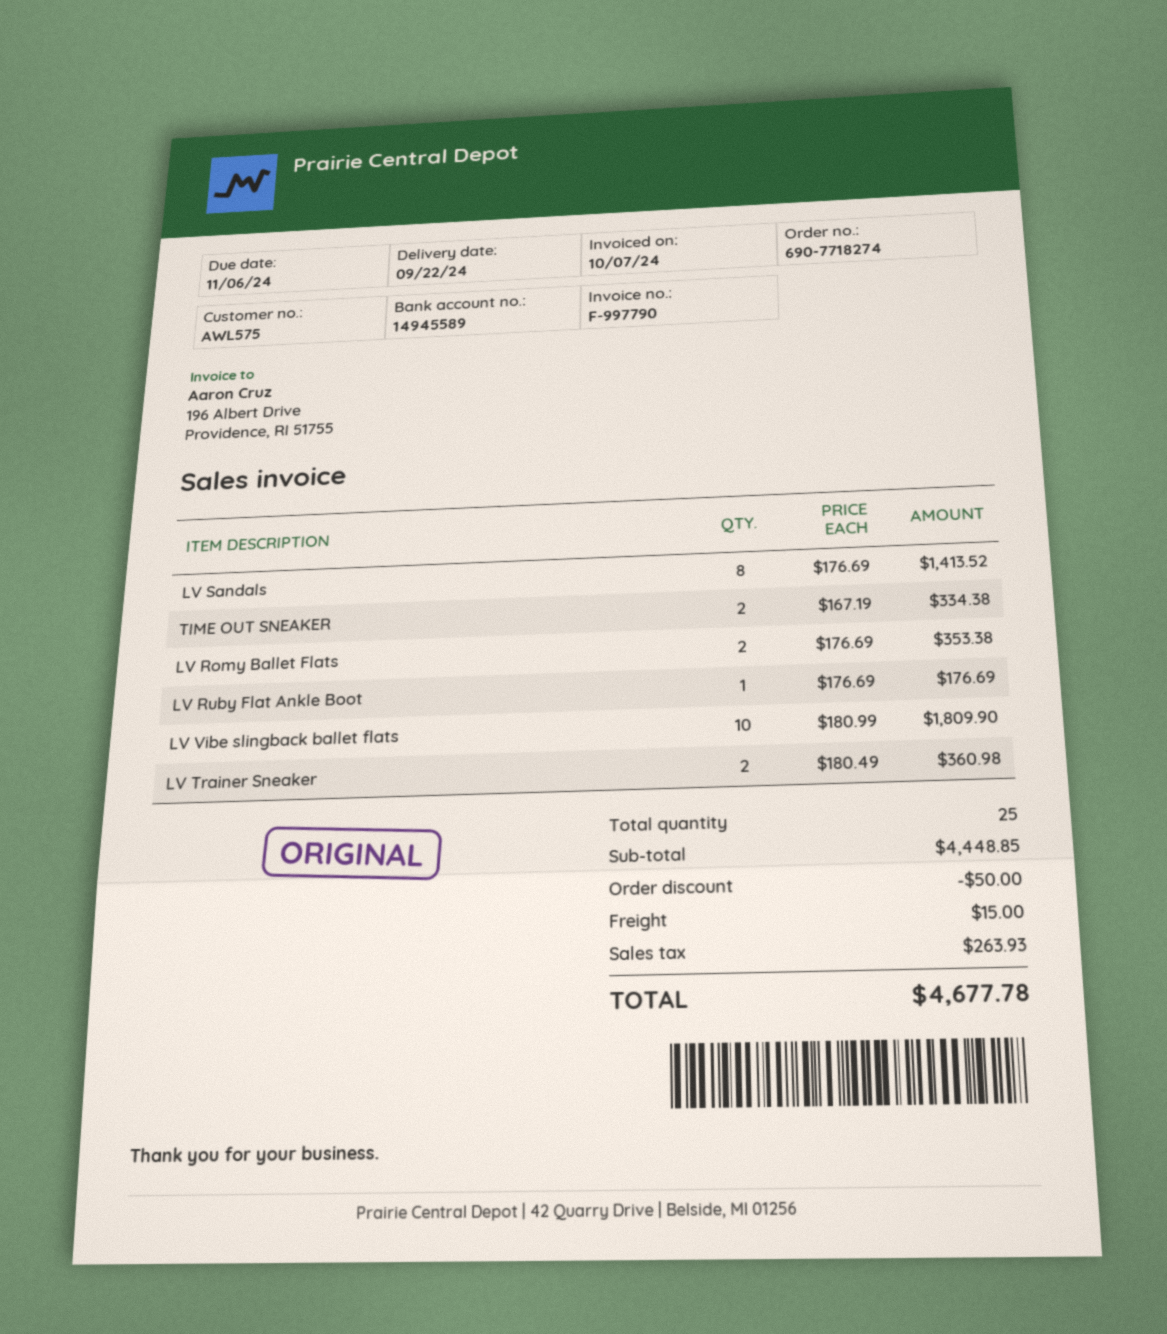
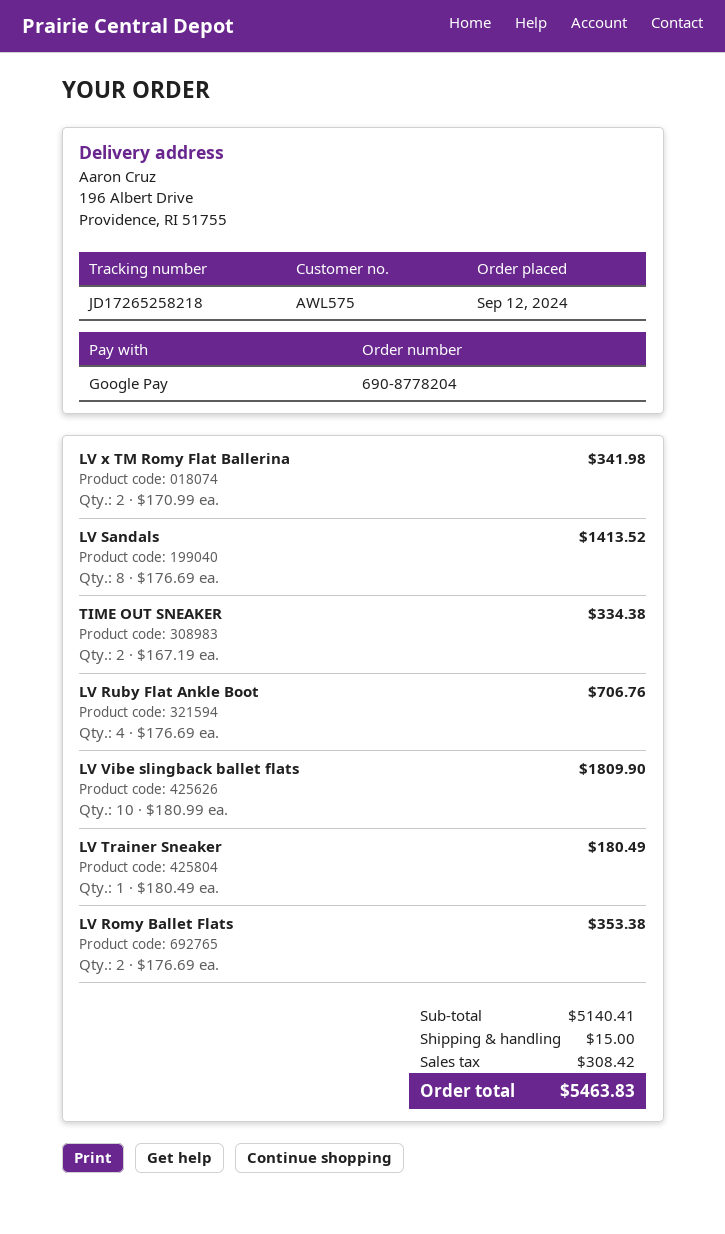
order number: 690-7718274 -> 690-8778204
LV Ruby Flat Ankle Boot: 1 x 176.69 = 176.69 -> 4 x 176.69 = 706.76
LV Trainer Sneaker: 2 x 180.49 = 360.98 -> 1 x 180.49 = 180.49
LV x TM Romy Flat Ballerina: none -> 2 x 170.99 = 341.98
subtotal: 4448.85 -> 5140.41
discount: 50.00 -> none
tax: 263.93 -> 308.42
total: 4677.78 -> 5463.83

